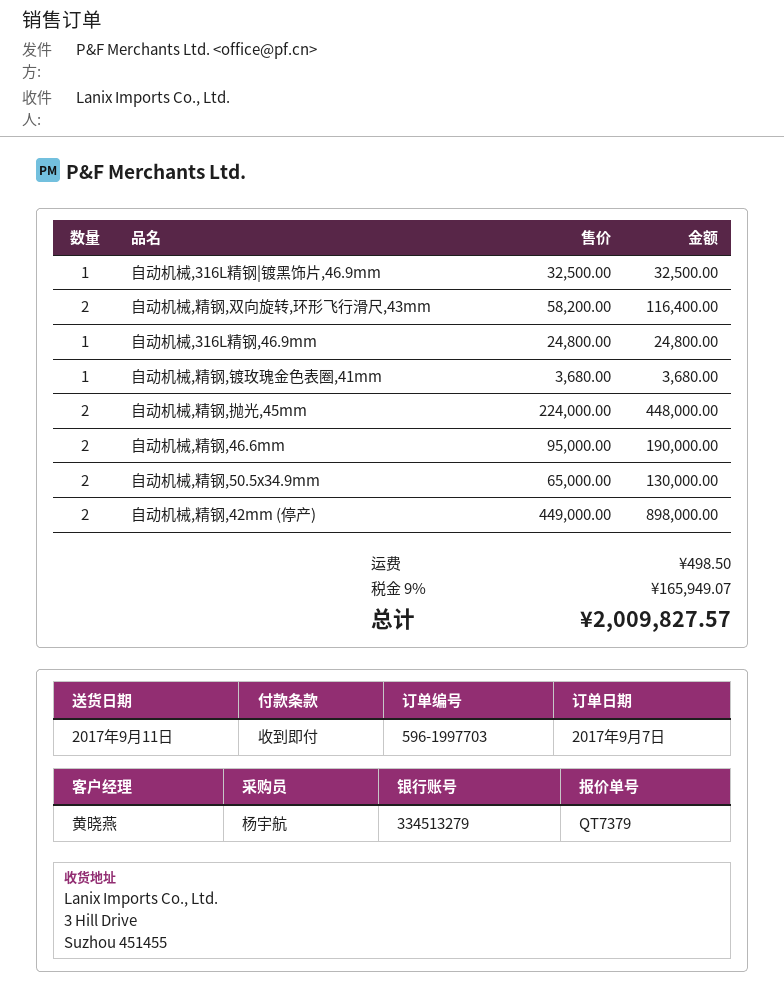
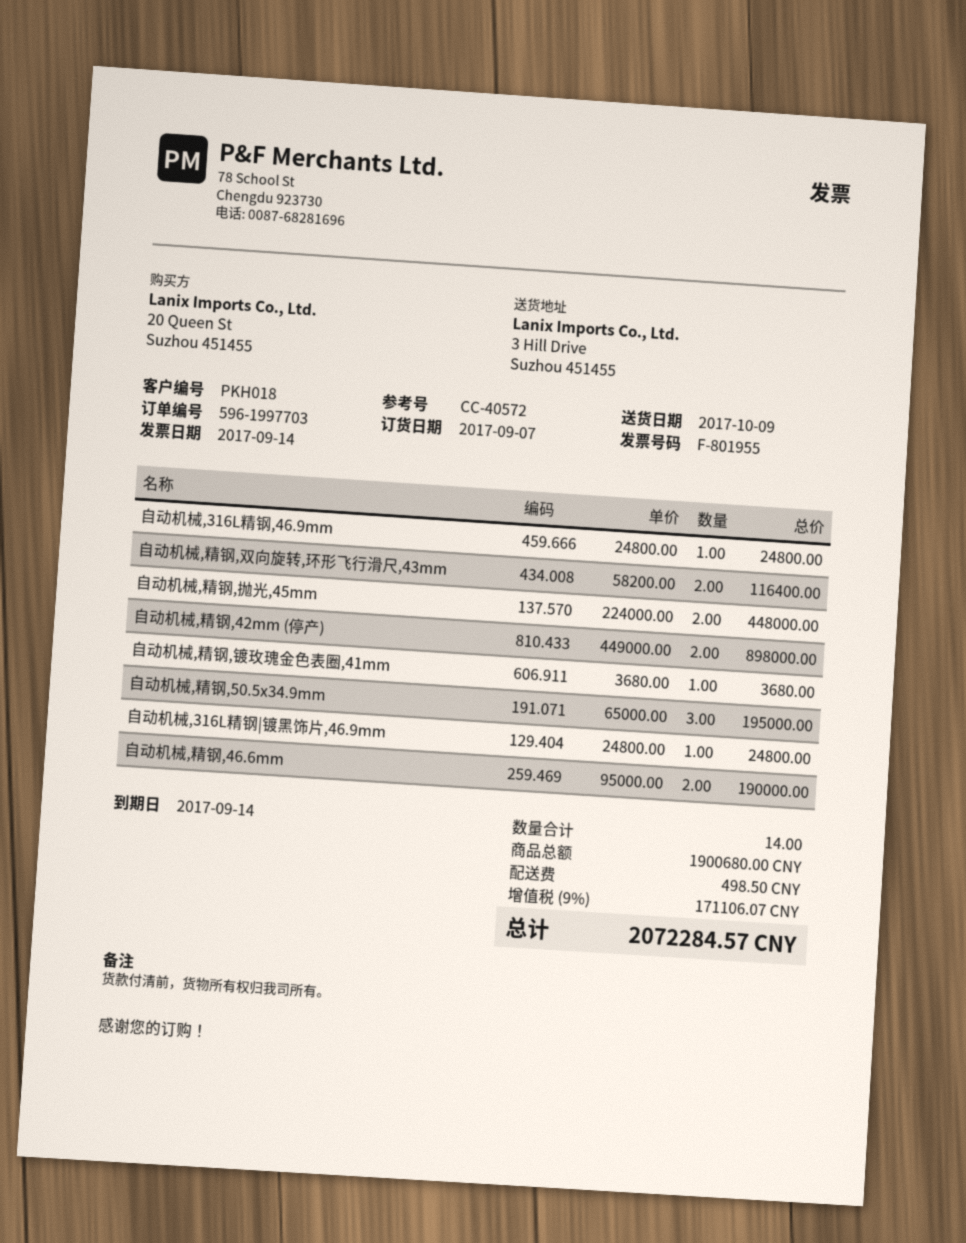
delivery date: 2017-09-11 -> 2017-10-09
自动机械,316L精钢|镀黑饰片,46.9mm: 1 x 32500.00 = 32500.00 -> 1 x 24800.00 = 24800.00
自动机械,精钢,50.5x34.9mm: 2 x 65000.00 = 130000.00 -> 3 x 65000.00 = 195000.00
tax: 9% = 165949.07 -> 9% = 171106.07
total: 2009827.57 -> 2072284.57

